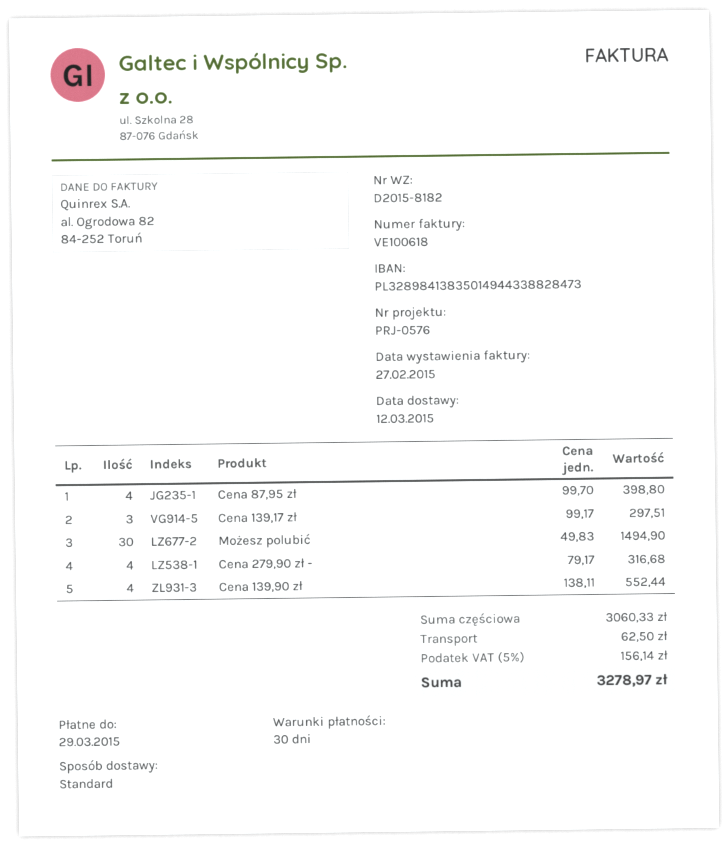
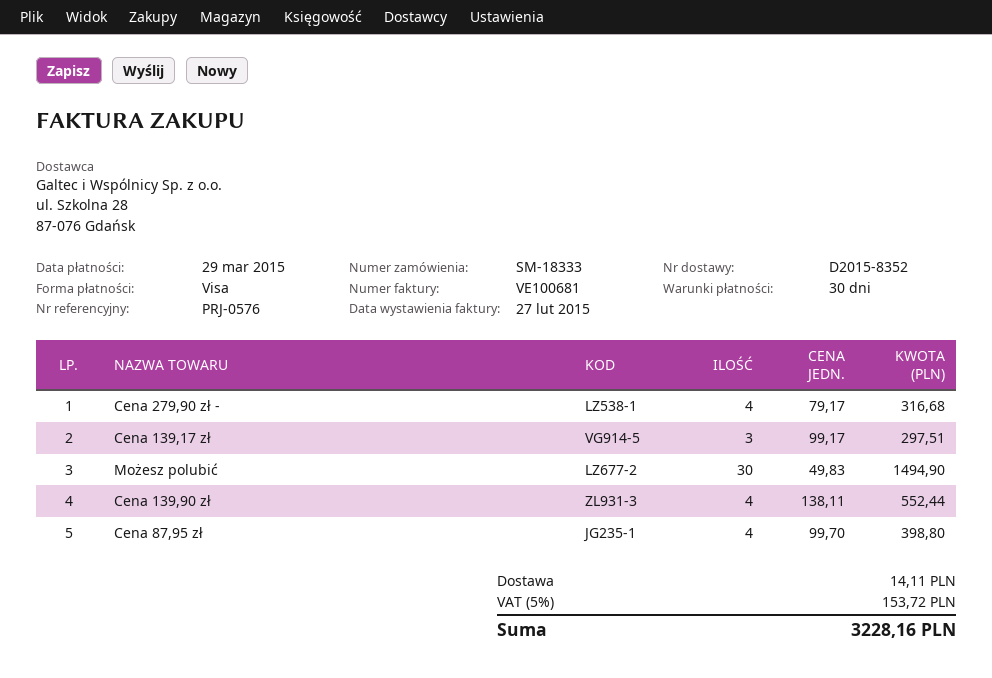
delivery note number: D2015-8182 -> D2015-8352
invoice number: VE100618 -> VE100681
shipping: 62.50 -> 14.11
tax: 5% = 156.14 -> 5% = 153.72
total: 3278.97 -> 3228.16

